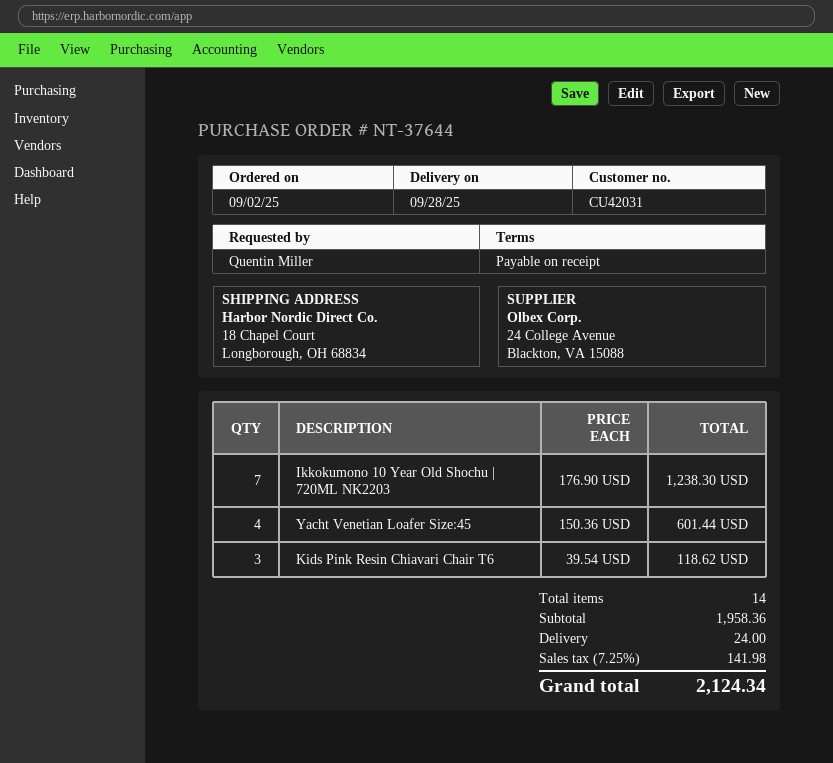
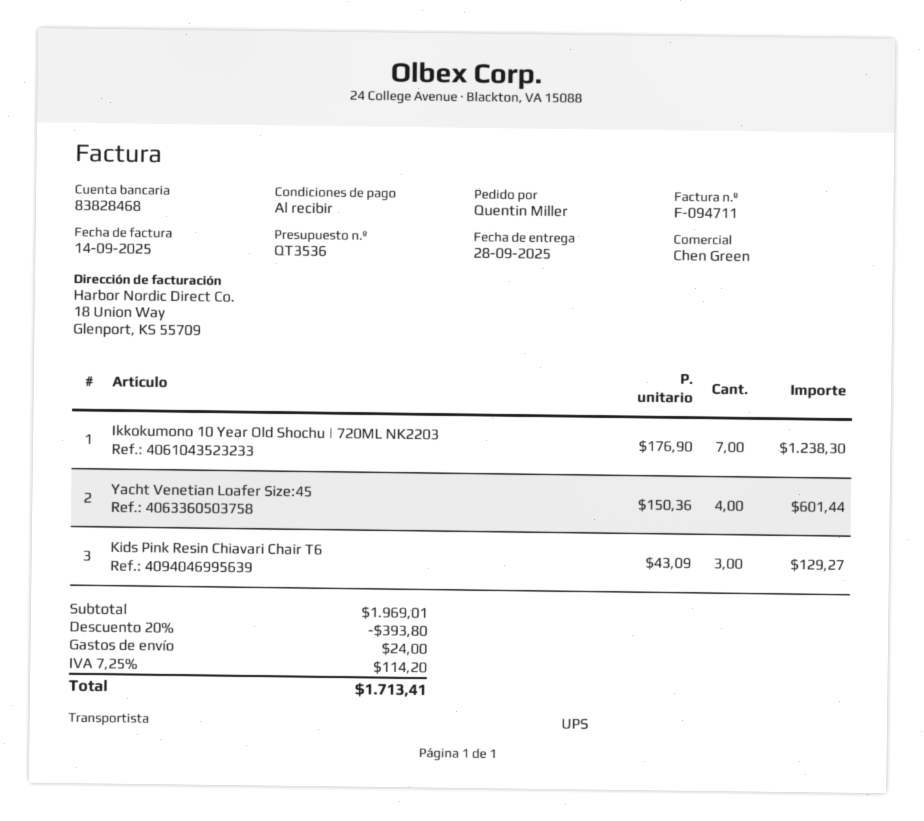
Kids Pink Resin Chiavari Chair T6: 3 x 39.54 = 118.62 -> 3 x 43.09 = 129.27
subtotal: 1958.36 -> 1969.01
discount: none -> 20% = 393.80
tax: 7.25% = 141.98 -> 7.25% = 114.20
total: 2124.34 -> 1713.41

